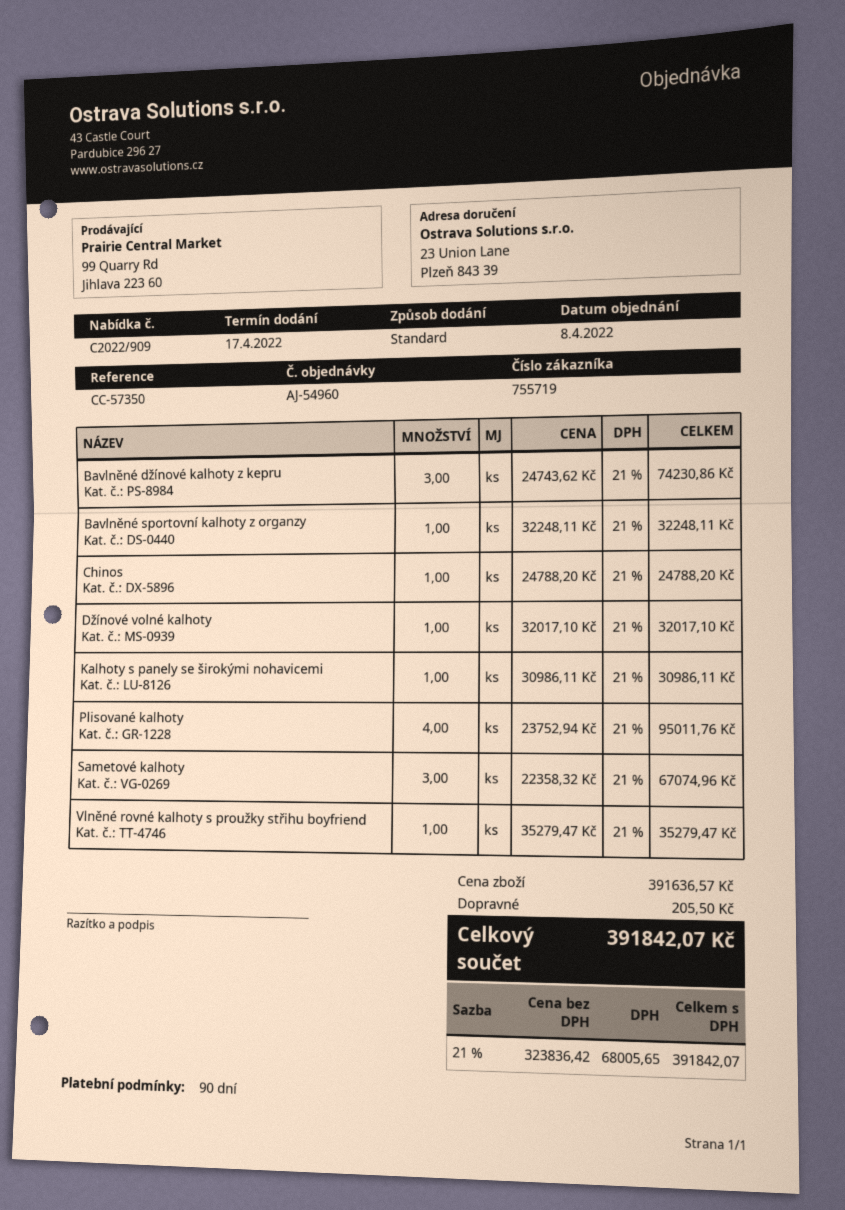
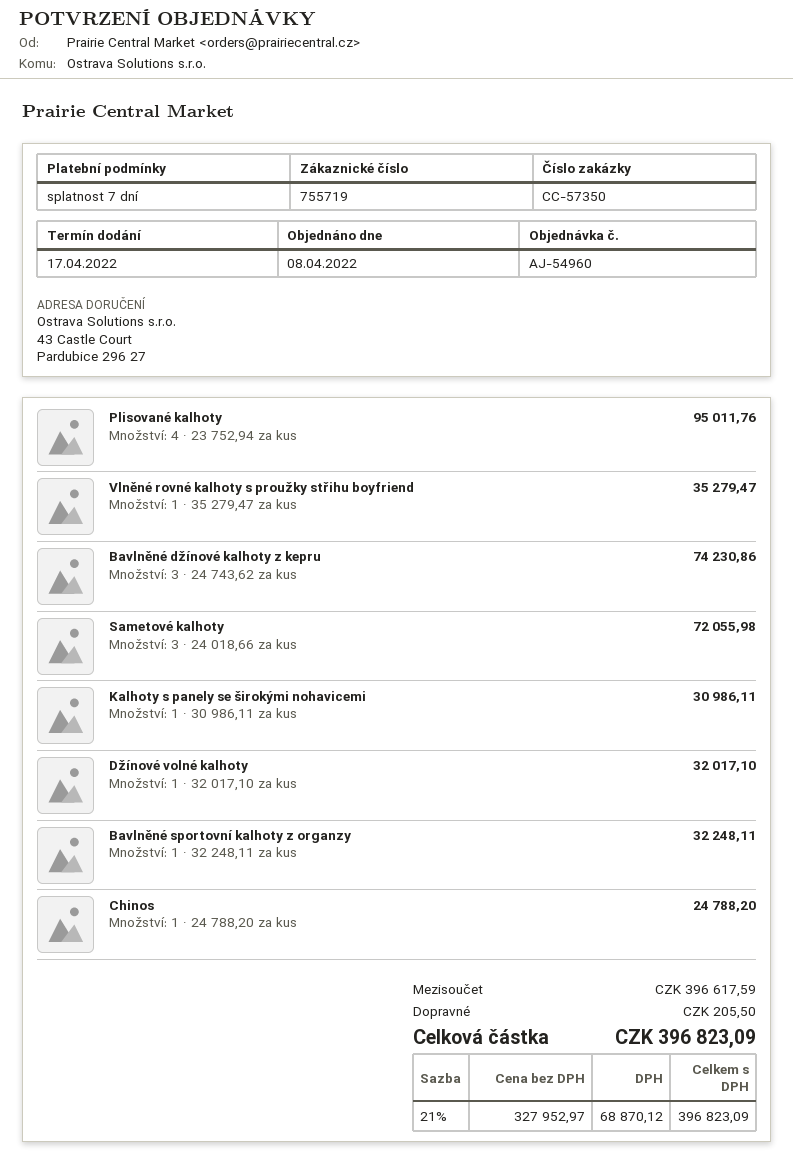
payment terms: 90 days -> 7 days
ship to: 23 Union Lane, Plzeň 843 39 -> 43 Castle Court, Pardubice 296 27
Sametové kalhoty: 3 x 22358.32 = 67074.96 -> 3 x 24018.66 = 72055.98
subtotal: 391636.57 -> 396617.59
net: 323836.42 -> 327952.97
tax: 21% = 68005.65 -> 21% = 68870.12
total: 391842.07 -> 396823.09

